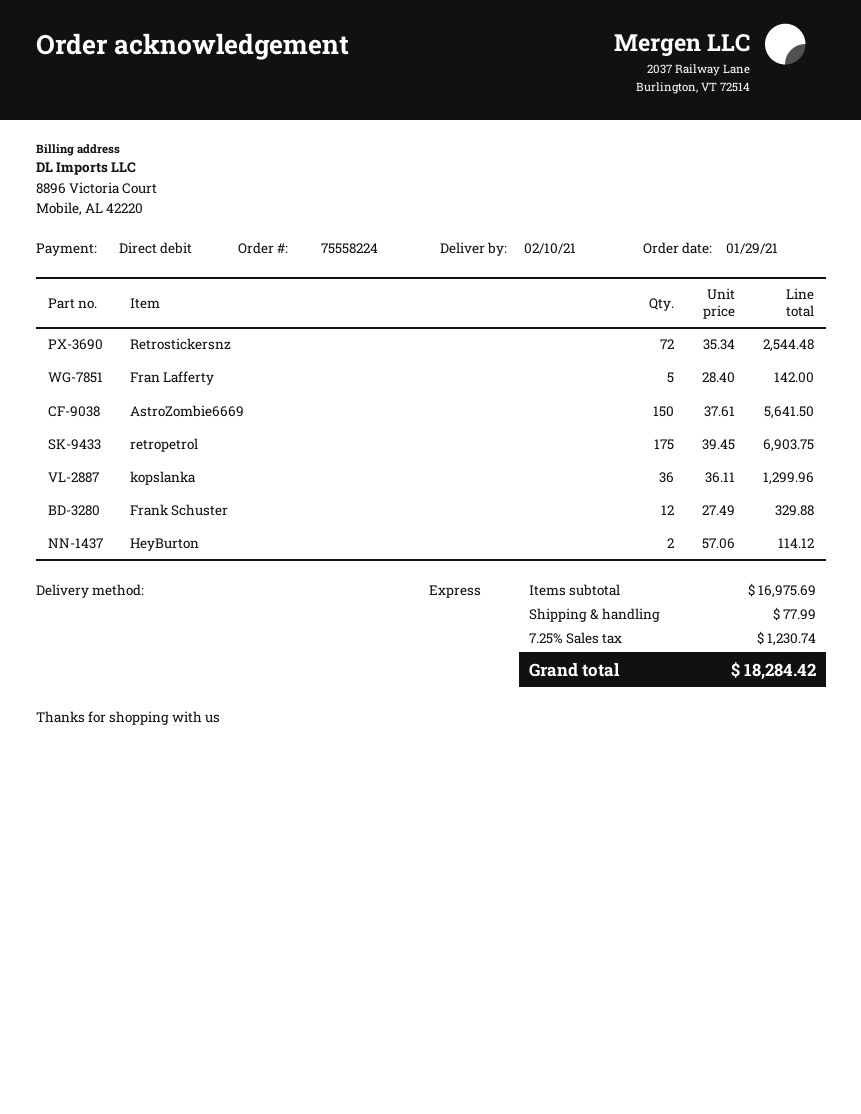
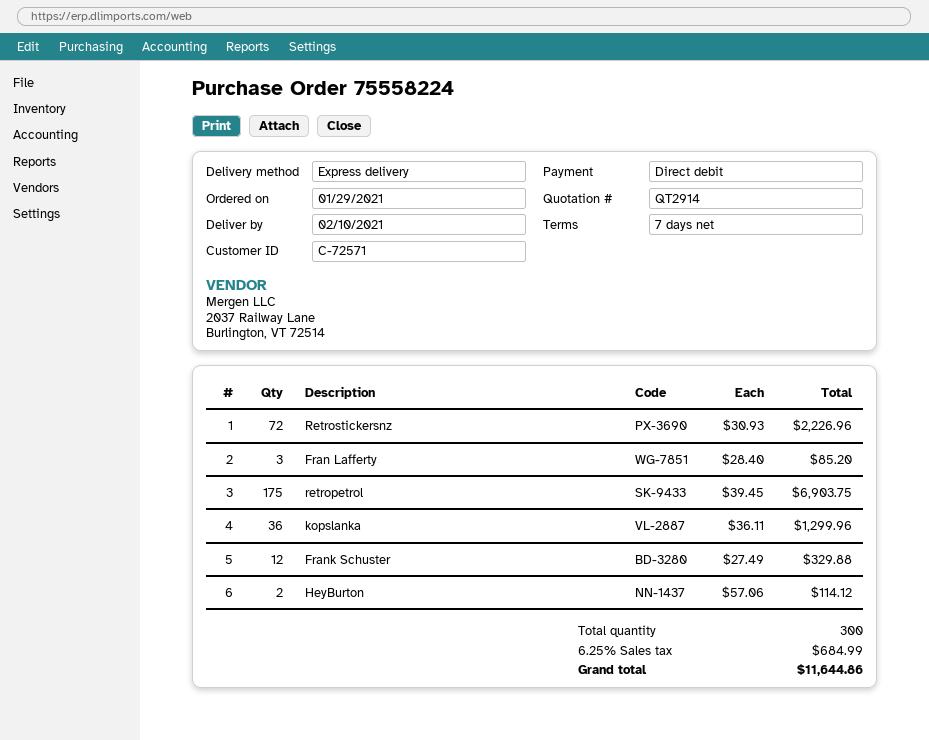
Retrostickersnz: 72 x 35.34 = 2544.48 -> 72 x 30.93 = 2226.96
Fran Lafferty: 5 x 28.40 = 142.00 -> 3 x 28.40 = 85.20
AstroZombie6669: 150 x 37.61 = 5641.50 -> none
shipping: 77.99 -> none
tax: 7.25% = 1230.74 -> 6.25% = 684.99
total: 18284.42 -> 11644.86

